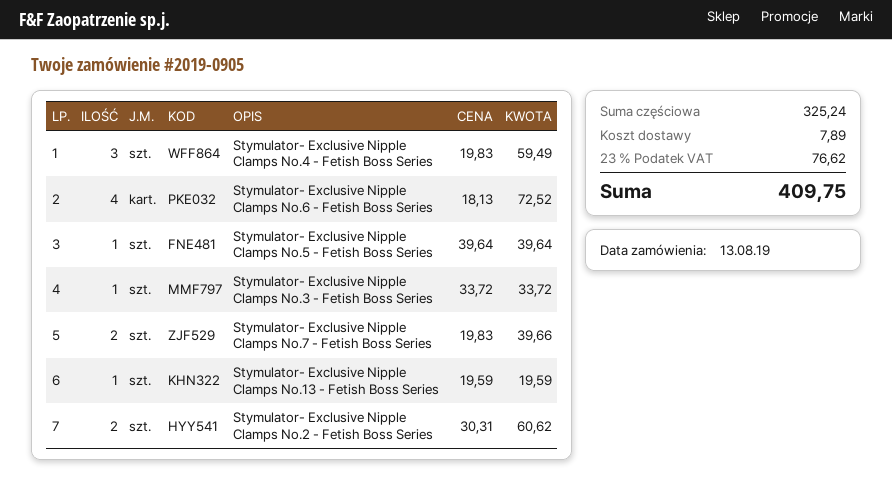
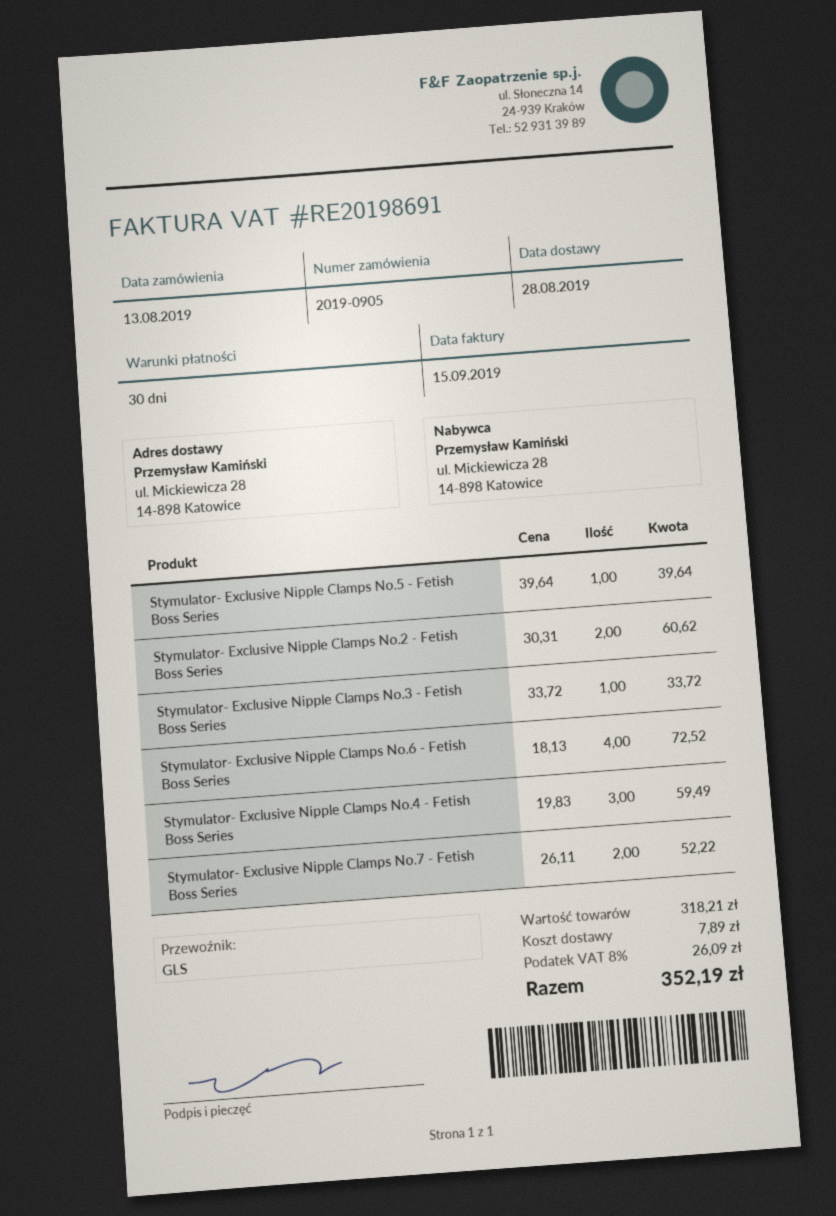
Stymulator- Exclusive Nipple Clamps No.7 - Fetish Boss Series: 2 x 19.83 = 39.66 -> 2 x 26.11 = 52.22
Stymulator- Exclusive Nipple Clamps No.13 - Fetish Boss Series: 1 x 19.59 = 19.59 -> none
subtotal: 325.24 -> 318.21
tax: 23% = 76.62 -> 8% = 26.09
total: 409.75 -> 352.19

